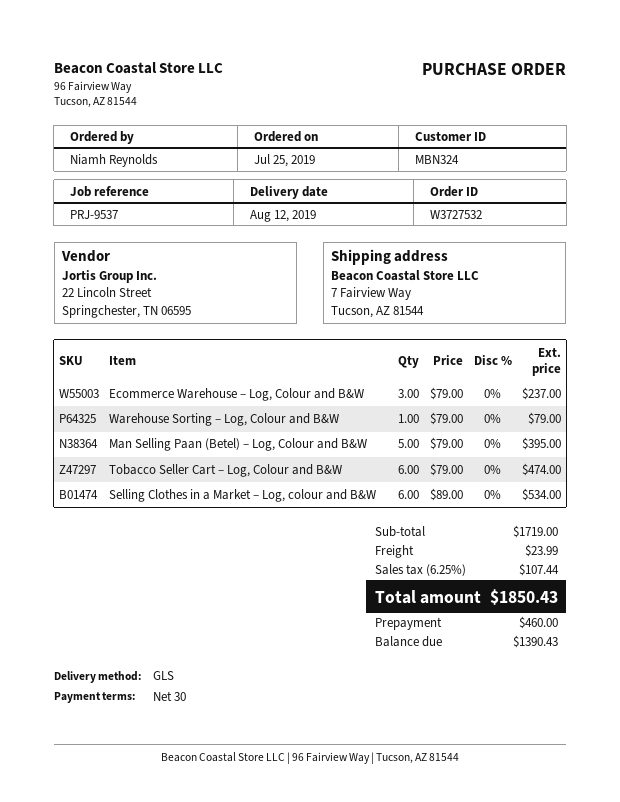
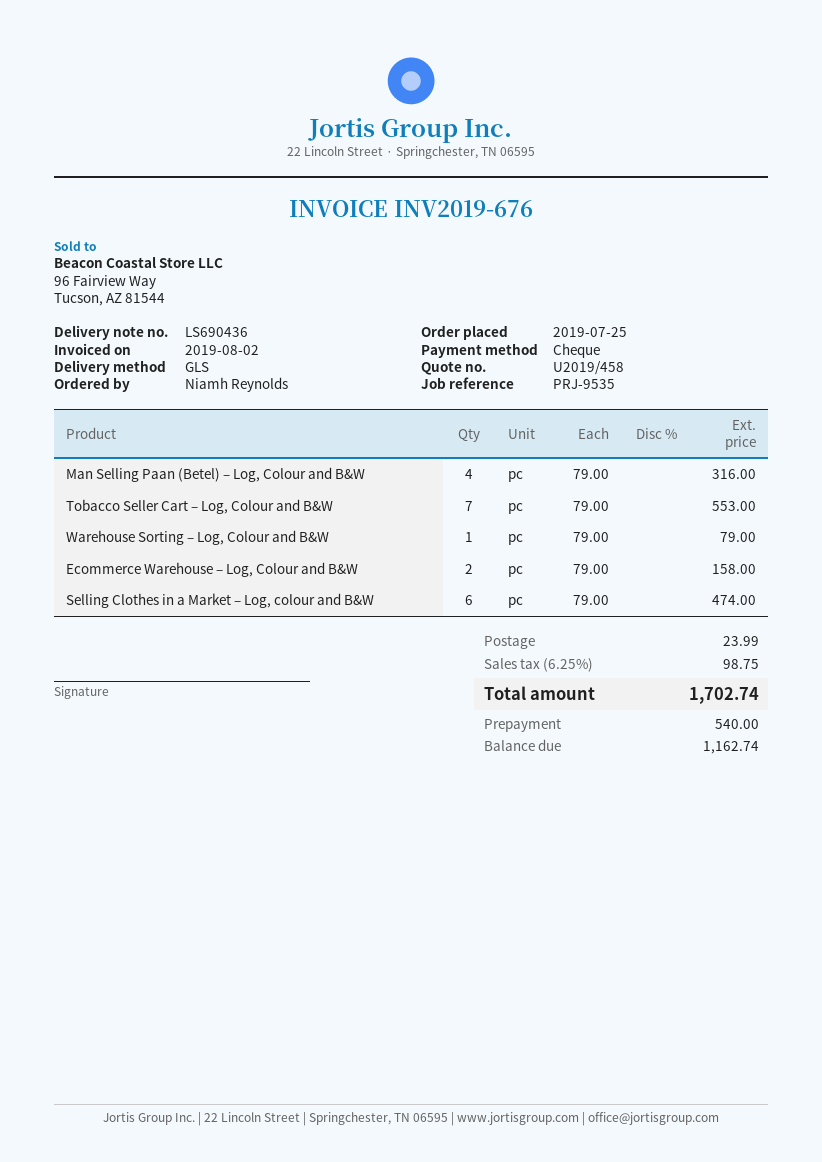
reference: PRJ-9537 -> PRJ-9535
Ecommerce Warehouse – Log, Colour and B&W: 3 x 79.00 = 237.00 -> 2 x 79.00 = 158.00
Man Selling Paan (Betel) – Log, Colour and B&W: 5 x 79.00 = 395.00 -> 4 x 79.00 = 316.00
Tobacco Seller Cart – Log, Colour and B&W: 6 x 79.00 = 474.00 -> 7 x 79.00 = 553.00
Selling Clothes in a Market – Log, colour and B&W: 6 x 89.00 = 534.00 -> 6 x 79.00 = 474.00
tax: 6.25% = 107.44 -> 6.25% = 98.75
total: 1850.43 -> 1702.74
deposit: 460.00 -> 540.00
balance: 1390.43 -> 1162.74

